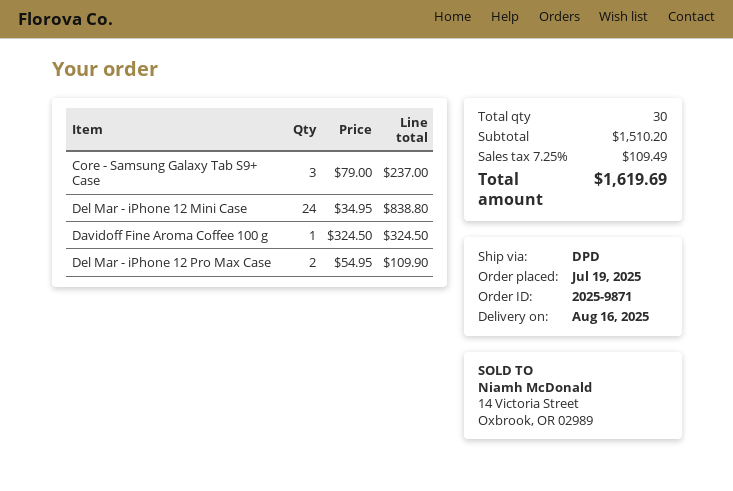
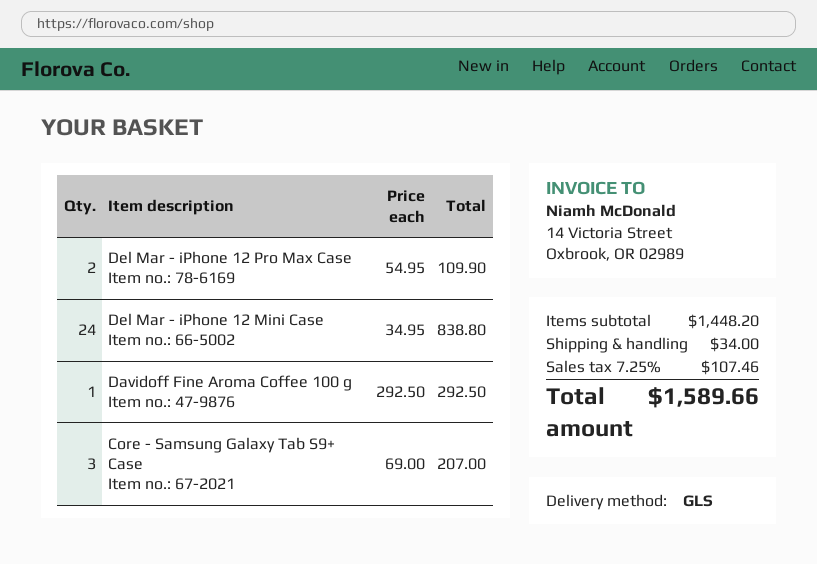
shipping method: DPD -> GLS
Core - Samsung Galaxy Tab S9+ Case: 3 x 79.00 = 237.00 -> 3 x 69.00 = 207.00
Davidoff Fine Aroma Coffee 100 g: 1 x 324.50 = 324.50 -> 1 x 292.50 = 292.50
subtotal: 1510.20 -> 1448.20
shipping: none -> 34.00
tax: 7.25% = 109.49 -> 7.25% = 107.46
total: 1619.69 -> 1589.66

